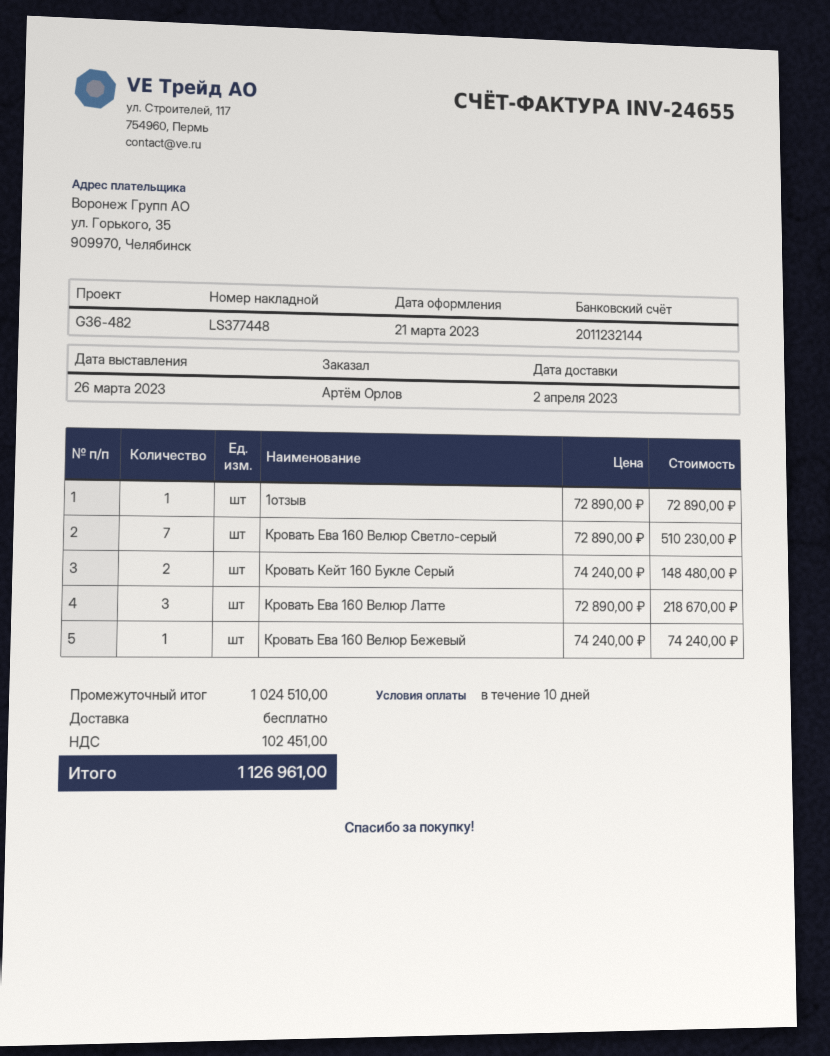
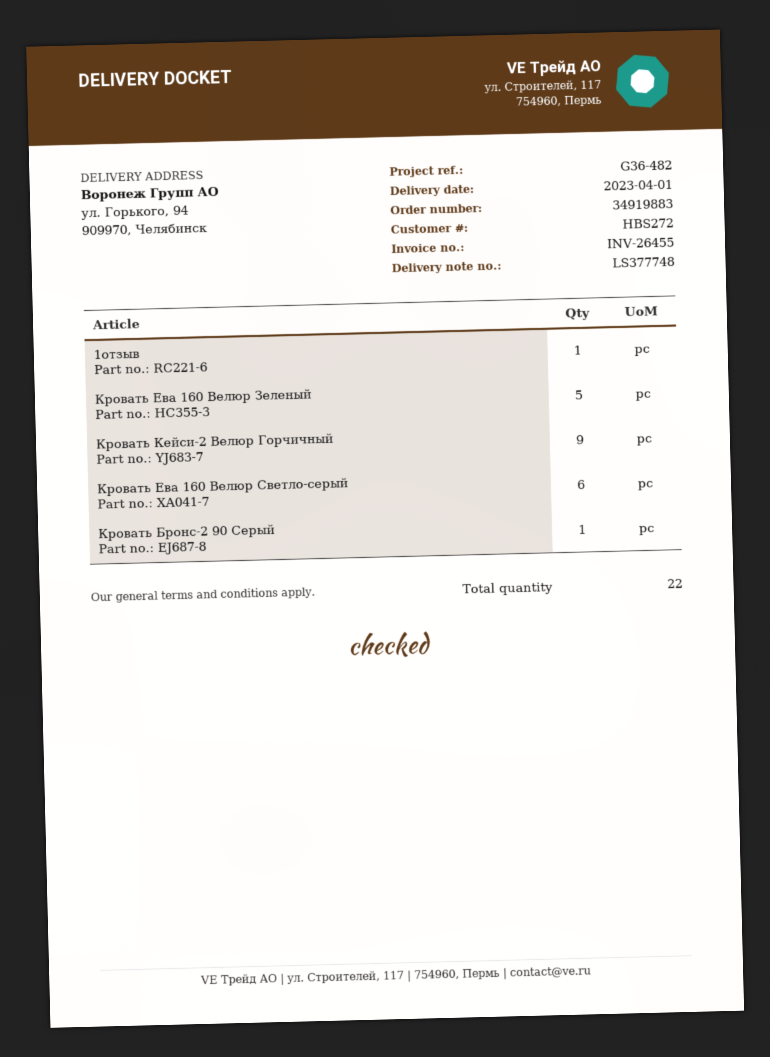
delivery note number: LS377448 -> LS377748
delivery date: 2023-04-02 -> 2023-04-01
invoice number: INV-24655 -> INV-26455
Кровать Ева 160 Велюр Светло-серый: 7 -> 6
Кровать Кейт 160 Букле Серый: 2 -> none
Кровать Ева 160 Велюр Латте: 3 -> none
Кровать Ева 160 Велюр Бежевый: 1 -> none
Кровать Ева 160 Велюр Зеленый: none -> 5
Кровать Кейси-2 Велюр Горчичный: none -> 9
Кровать Бронс-2 90 Серый: none -> 1

